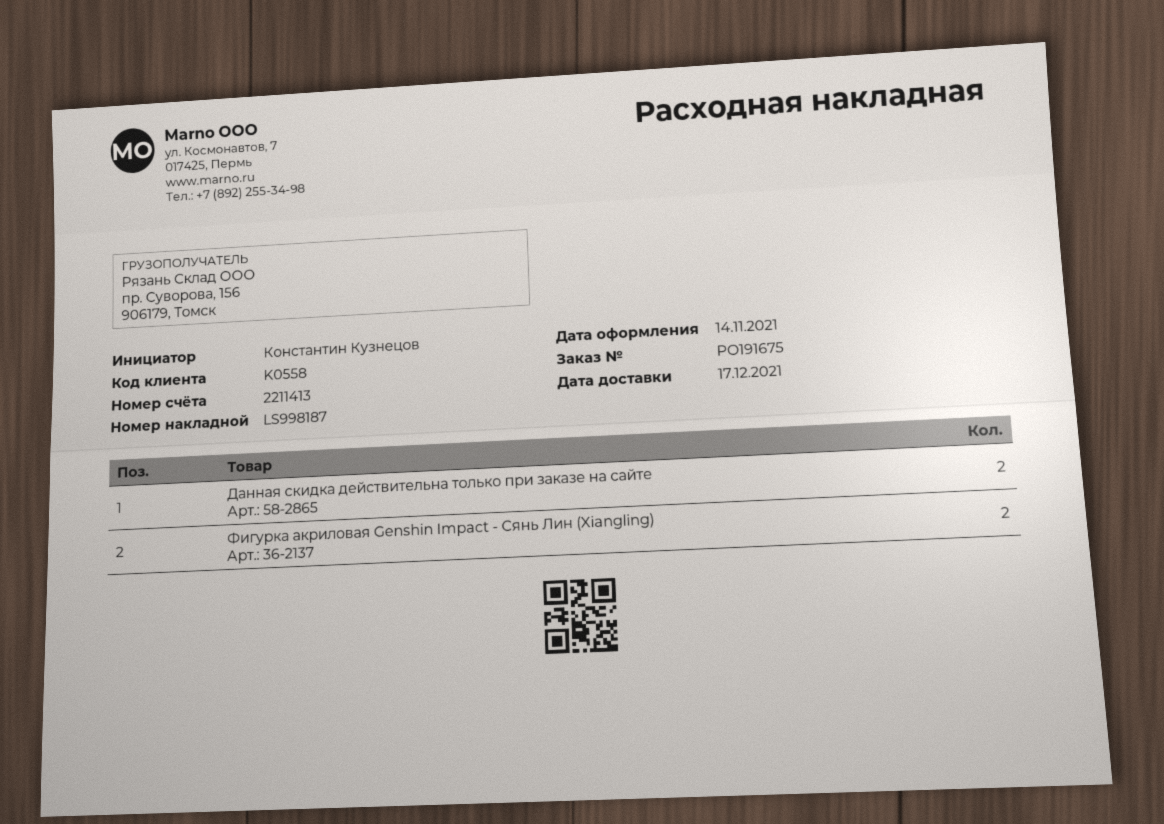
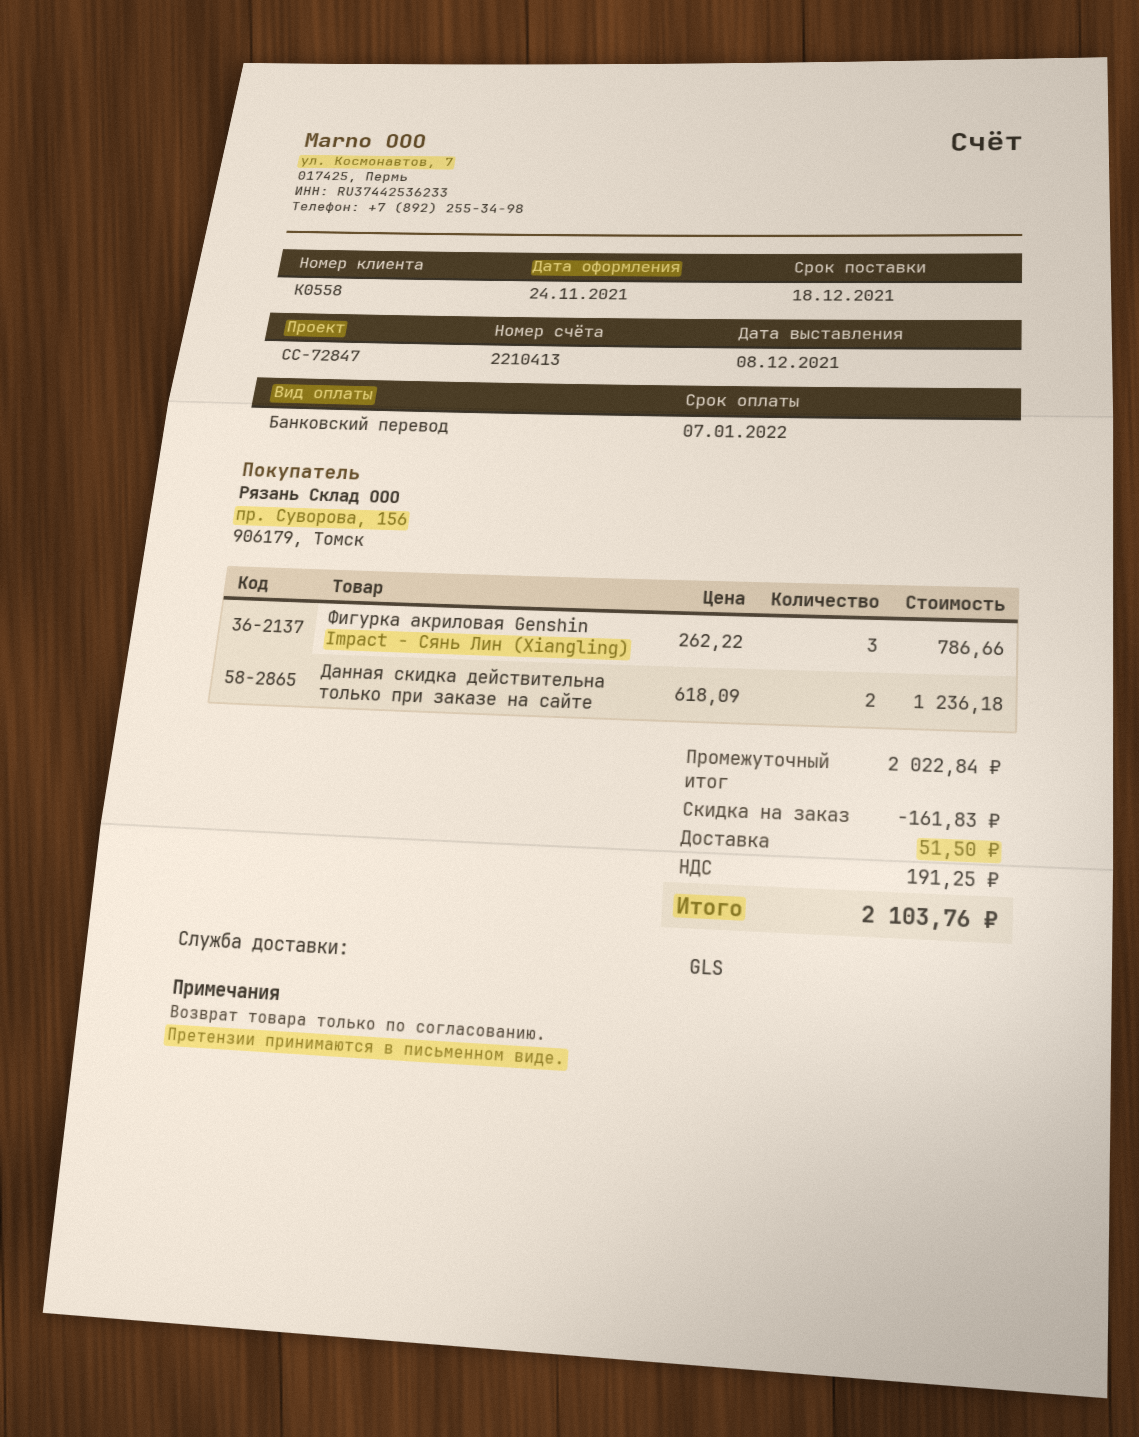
order date: 2021-11-14 -> 2021-11-24
delivery date: 2021-12-17 -> 2021-12-18
invoice number: 2211413 -> 2210413
Фигурка акриловая Genshin Impact - Сянь Лин (Xiangling): 2 -> 3

